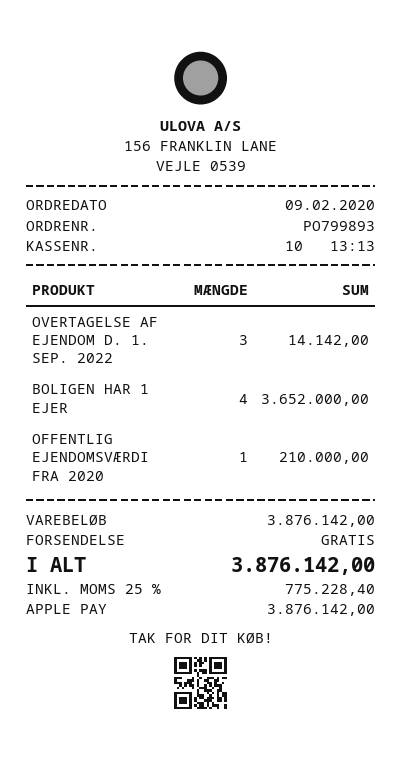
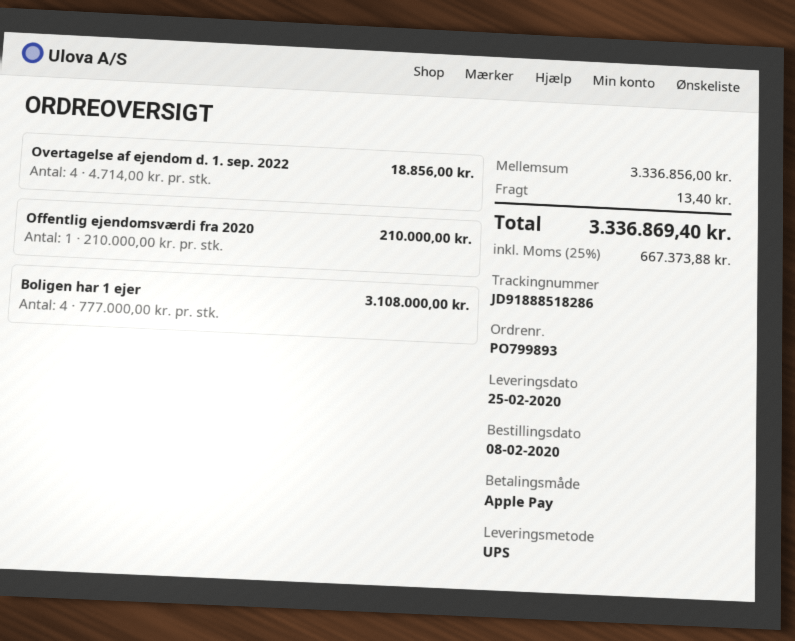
order date: 2020-02-09 -> 2020-02-08
OVERTAGELSE AF EJENDOM D. 1. SEP. 2022: 3 for 14142.00 -> 4 for 18856.00
BOLIGEN HAR 1 EJER: 4 for 3652000.00 -> 4 for 3108000.00
subtotal: 3876142.00 -> 3336856.00
shipping: 0.00 -> 13.40
tax: 25% = 775228.40 -> 25% = 667373.88
total: 3876142.00 -> 3336869.40

